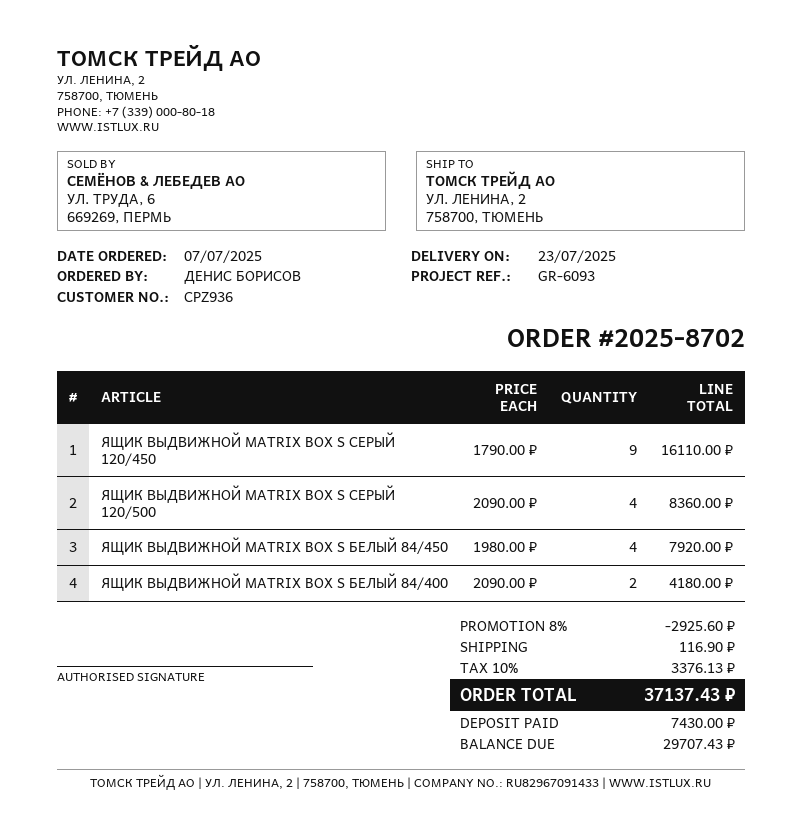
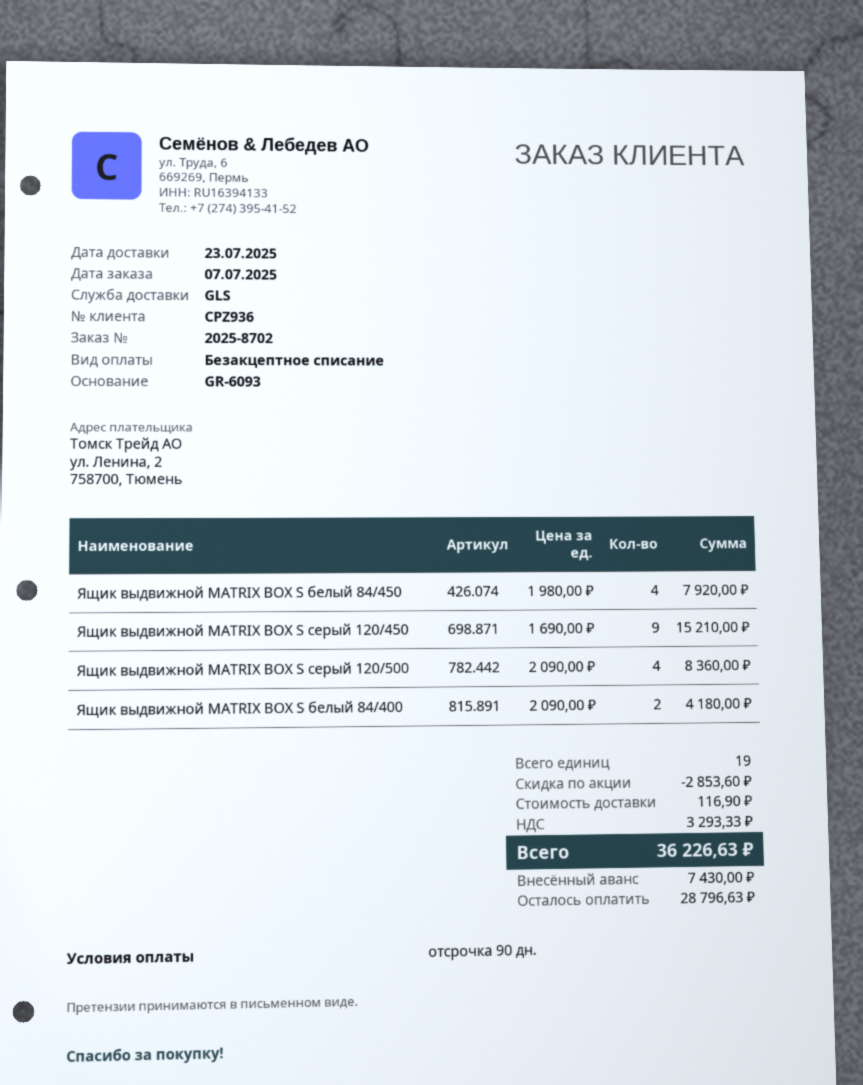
ЯЩИК ВЫДВИЖНОЙ MATRIX BOX S СЕРЫЙ 120/450: 9 x 1790.00 = 16110.00 -> 9 x 1690.00 = 15210.00
discount: 2925.60 -> 2853.60
tax: 3376.13 -> 3293.33
total: 37137.43 -> 36226.63
balance: 29707.43 -> 28796.63

